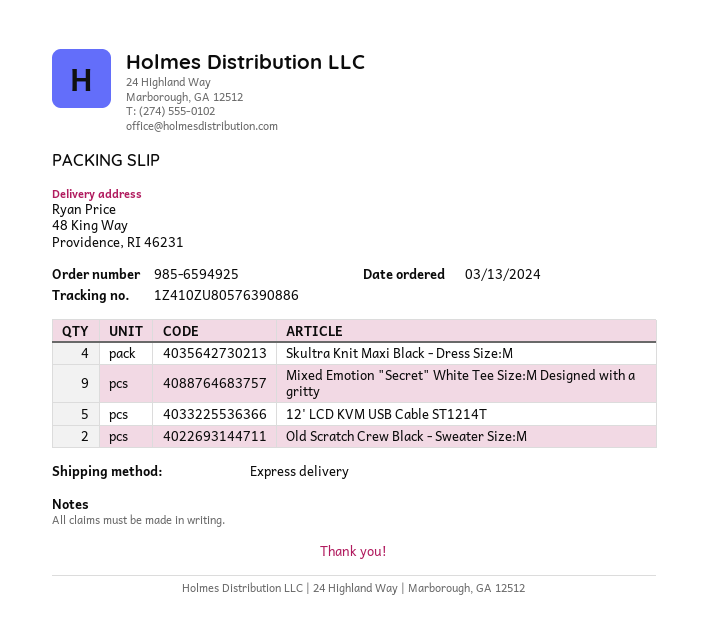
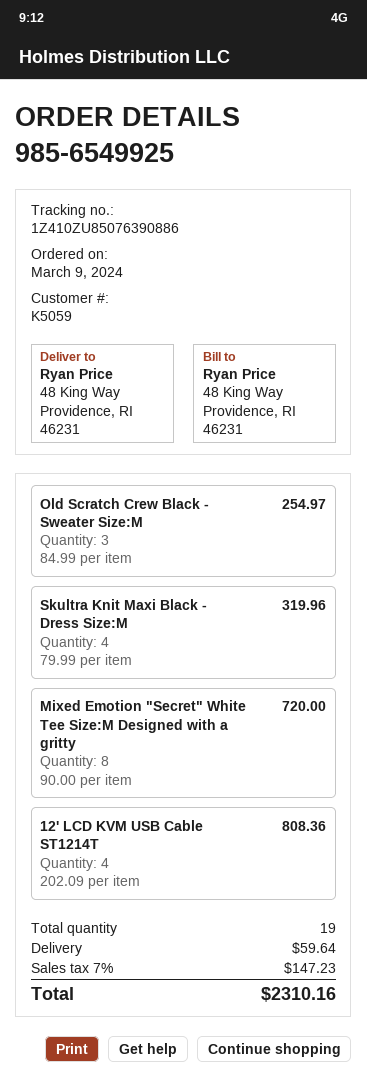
order number: 985-6594925 -> 985-6549925
order date: 2024-03-13 -> 2024-03-09
tracking number: 1Z410ZU80576390886 -> 1Z410ZU85076390886
Mixed Emotion "Secret" White Tee Size:M Designed with a gritty: 9 -> 8
12' LCD KVM USB Cable ST1214T: 5 -> 4
Old Scratch Crew Black - Sweater Size:M: 2 -> 3

